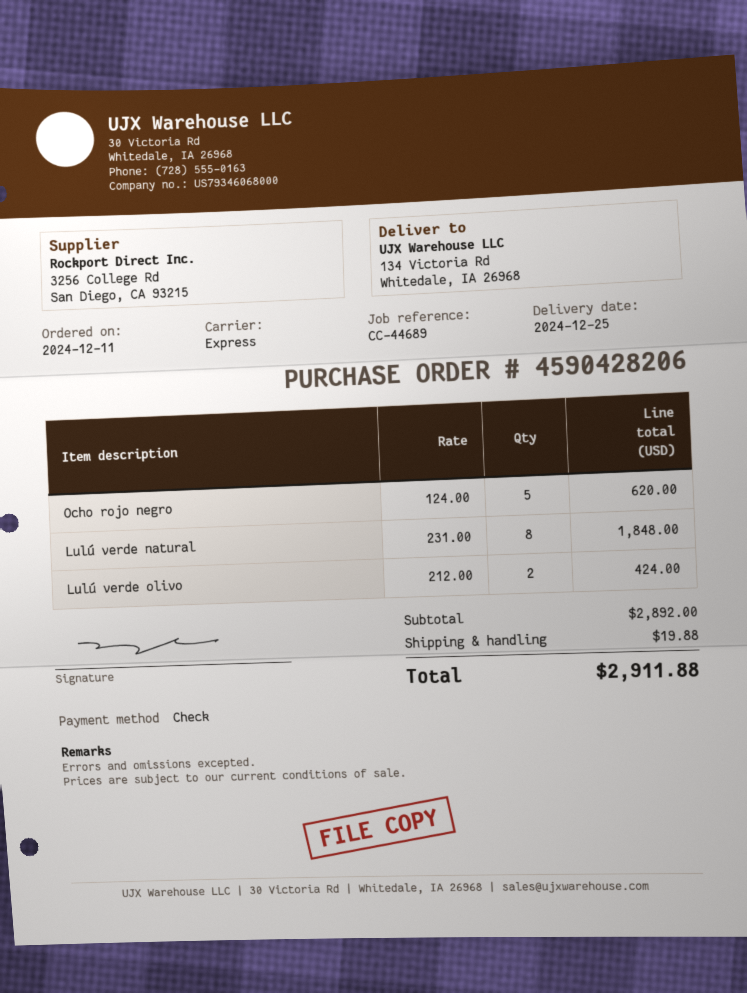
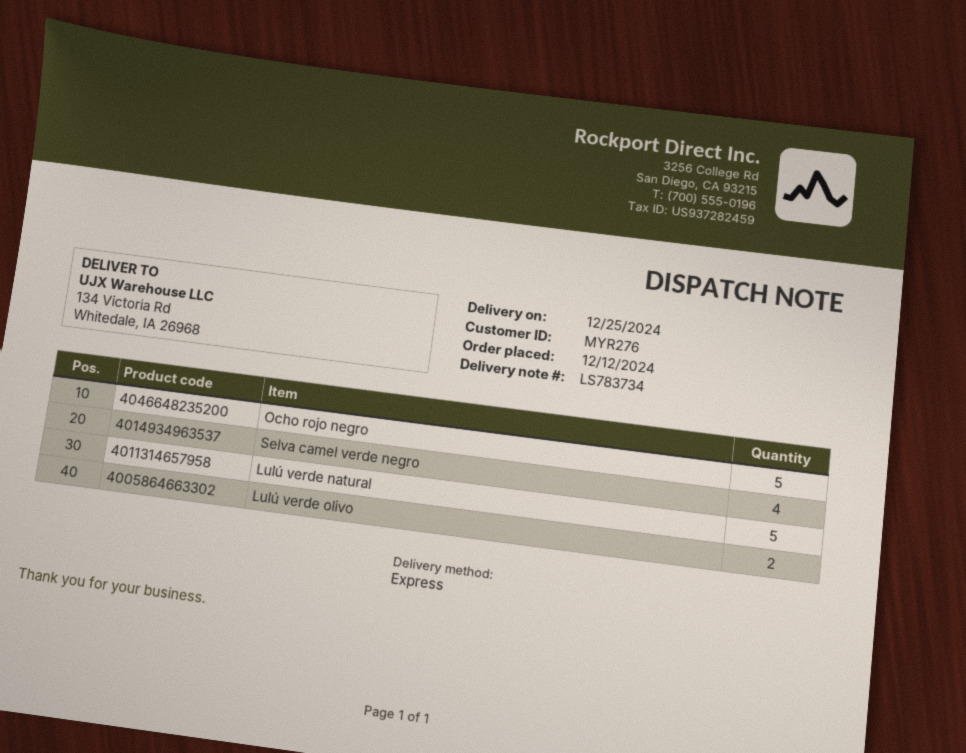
order date: 2024-12-11 -> 2024-12-12
Lulú verde natural: 8 -> 5
Selva camel verde negro: none -> 4

